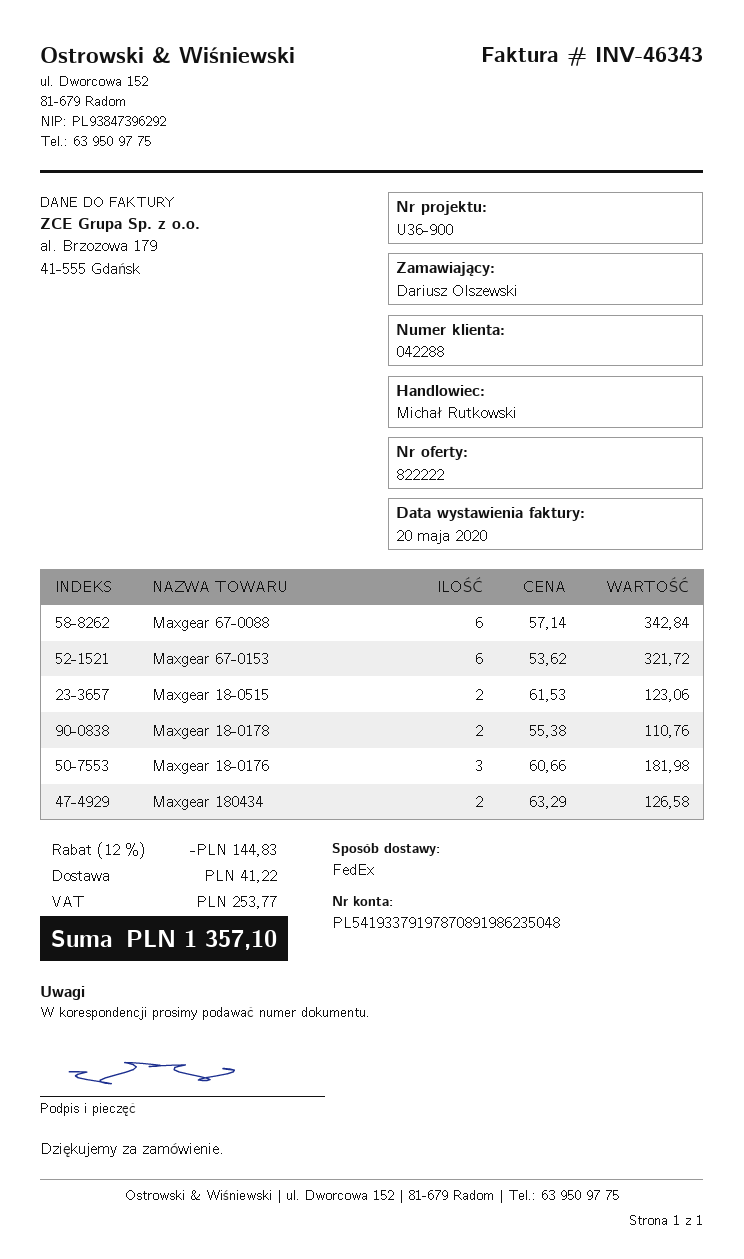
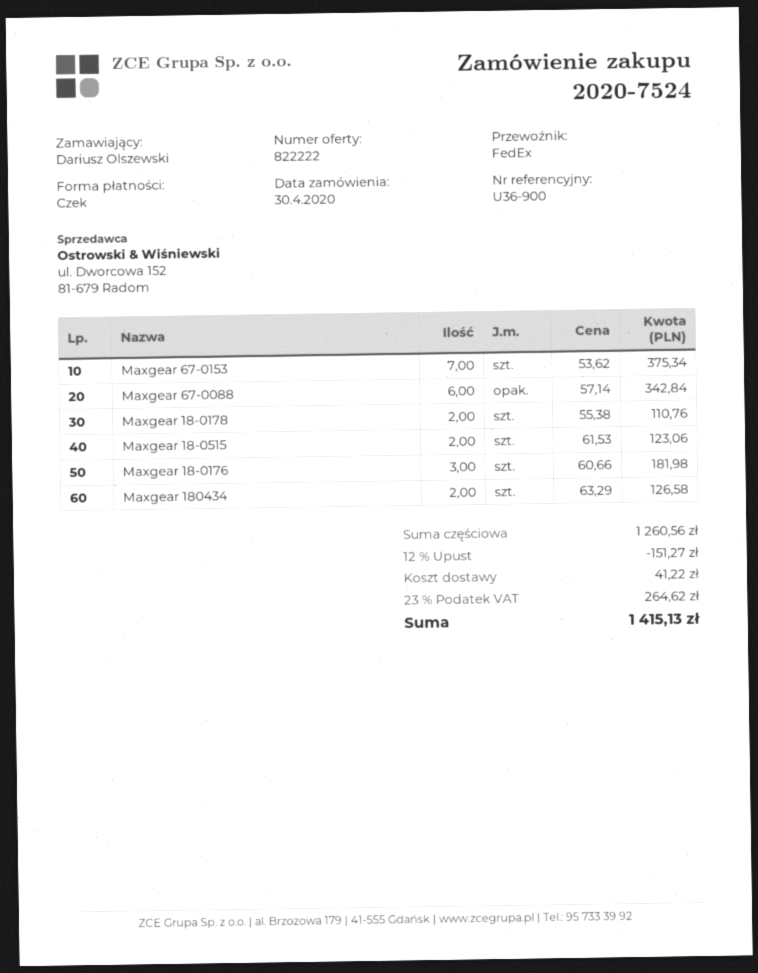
Maxgear 67-0153: 6 x 53.62 = 321.72 -> 7 x 53.62 = 375.34
discount: 12% = 144.83 -> 12% = 151.27
tax: 253.77 -> 264.62
total: 1357.10 -> 1415.13

